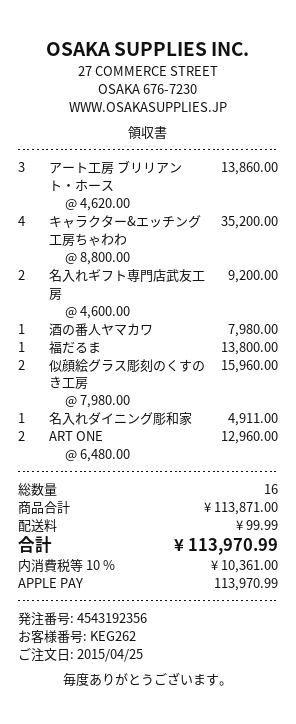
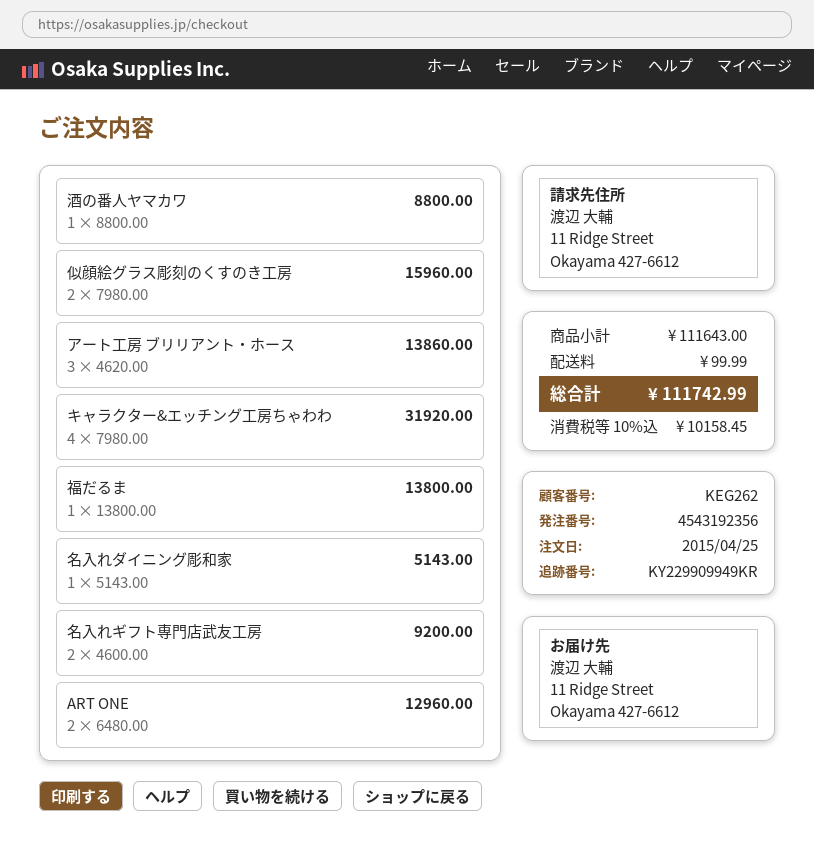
キャラクター&エッチング工房ちゃわわ: 4 x 8800.00 = 35200.00 -> 4 x 7980.00 = 31920.00
酒の番人ヤマカワ: 1 x 7980.00 = 7980.00 -> 1 x 8800.00 = 8800.00
名入れダイニング彫和家: 1 x 4911.00 = 4911.00 -> 1 x 5143.00 = 5143.00
subtotal: 113871.00 -> 111643.00
tax: 10% = 10361.00 -> 10% = 10158.45
total: 113970.99 -> 111742.99

